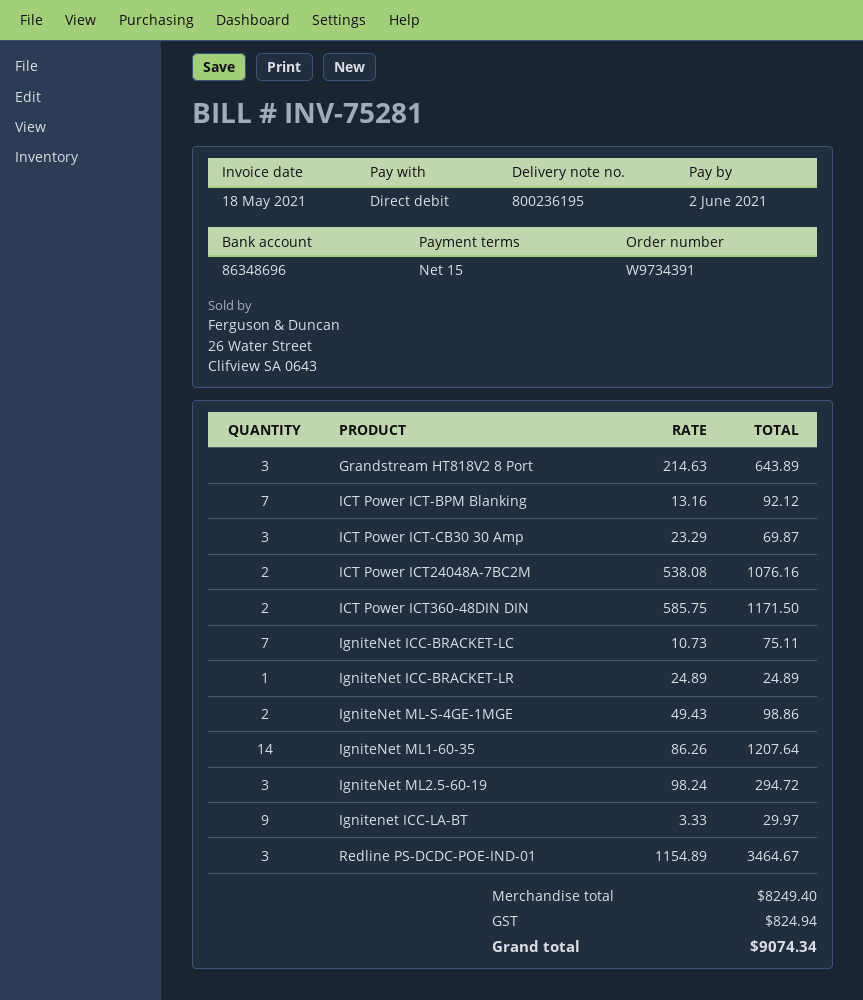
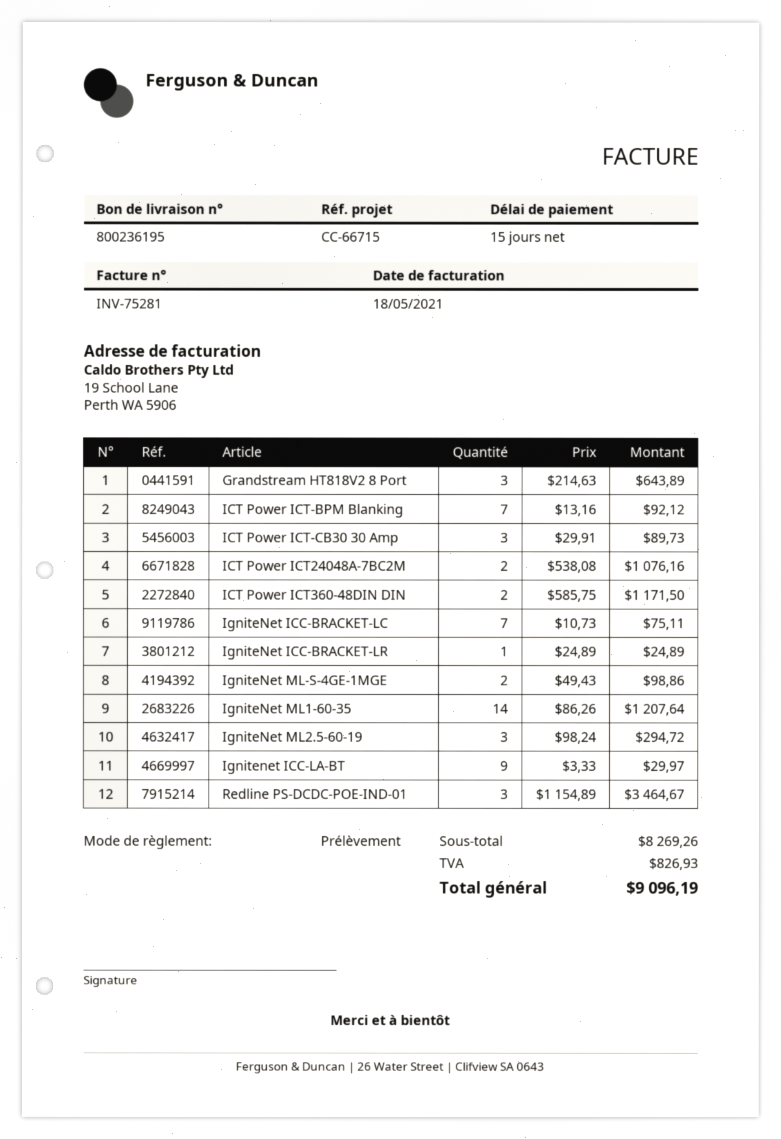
ICT Power ICT-CB30 30 Amp: 3 x 23.29 = 69.87 -> 3 x 29.91 = 89.73
subtotal: 8249.40 -> 8269.26
tax: 824.94 -> 826.93
total: 9074.34 -> 9096.19

